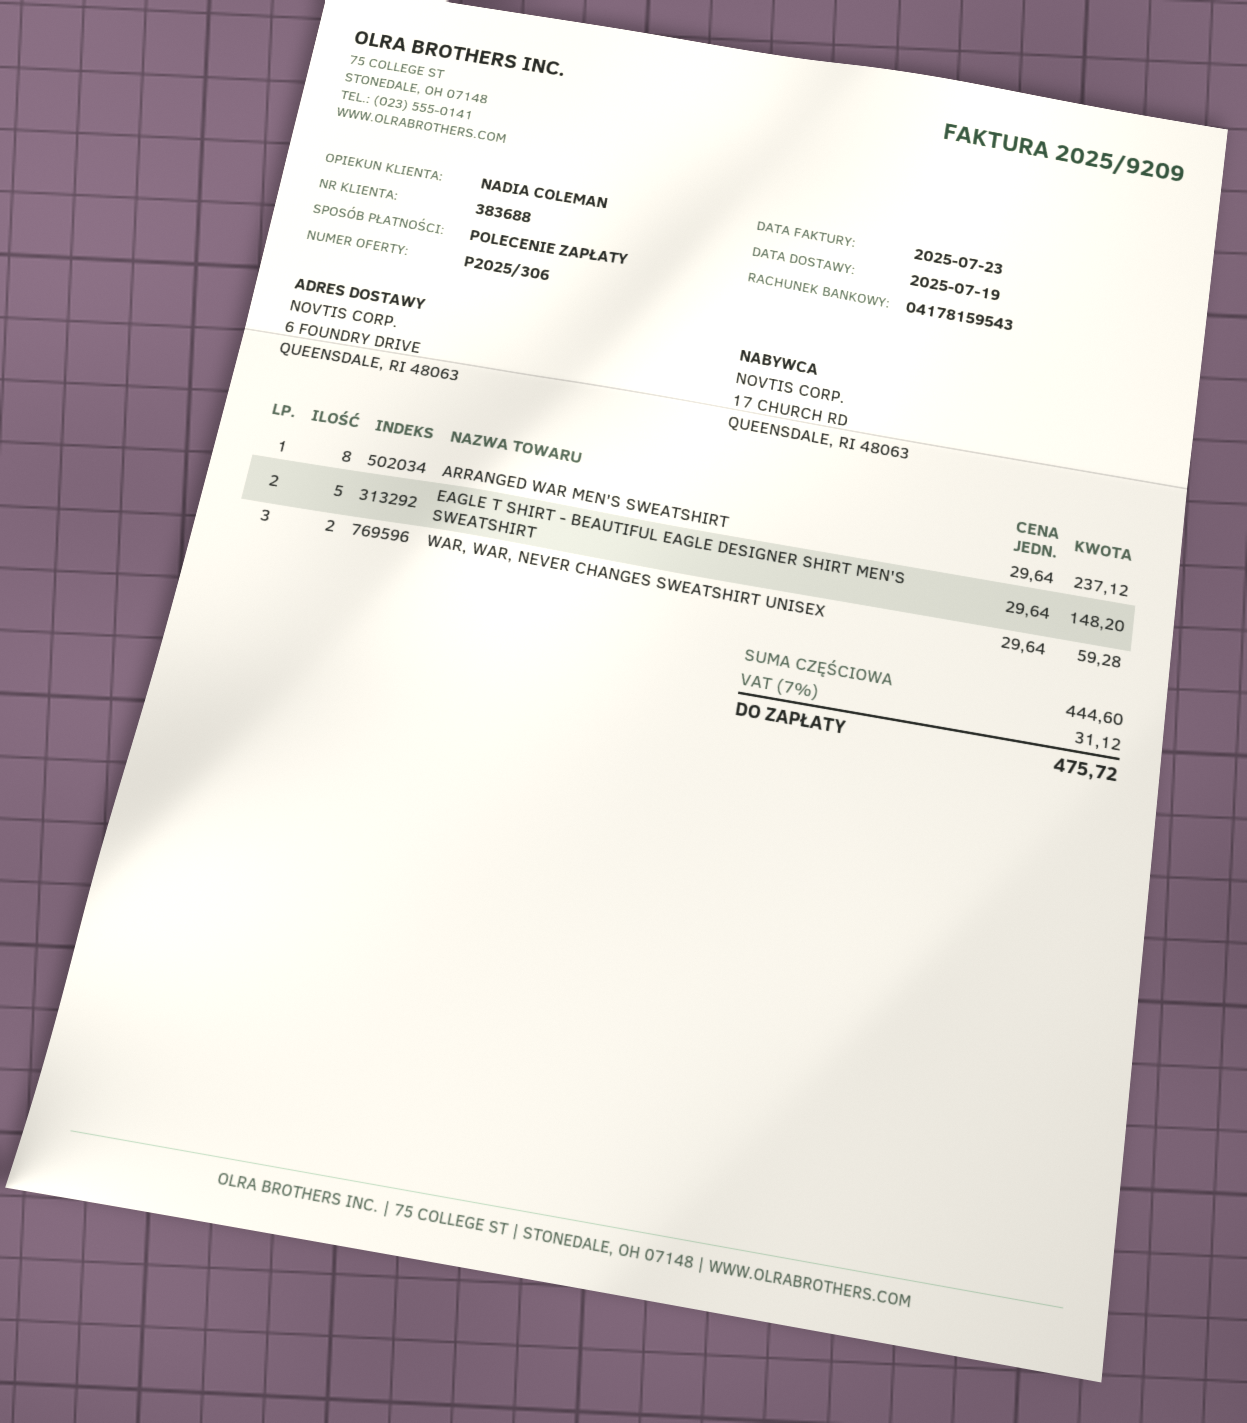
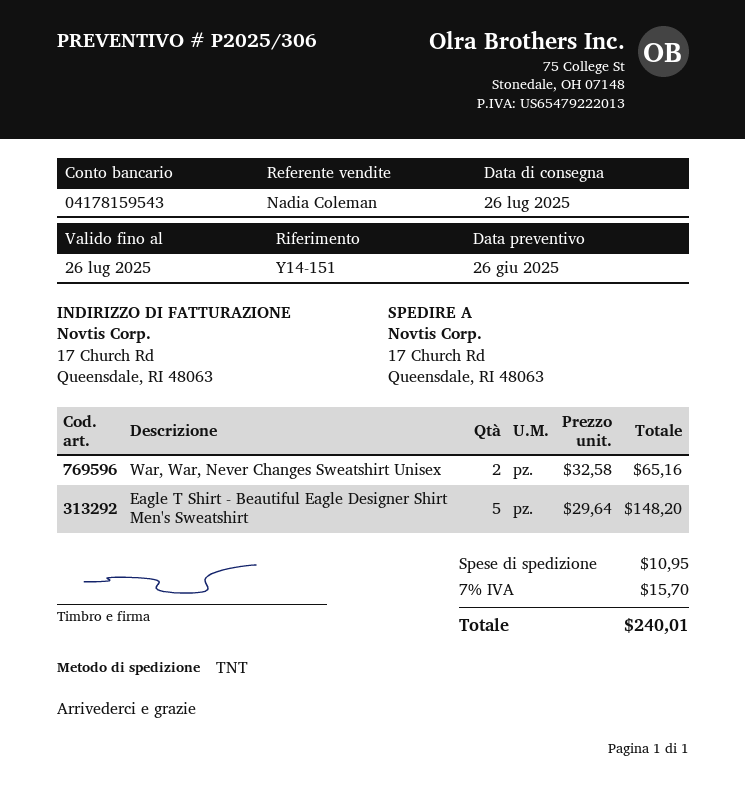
delivery date: 2025-07-19 -> 2025-07-26
ship to: 6 FOUNDRY DRIVE, QUEENSDALE, RI 48063 -> 17 Church Rd, Queensdale, RI 48063
ARRANGED WAR MEN'S SWEATSHIRT: 8 x 29.64 = 237.12 -> none
WAR, WAR, NEVER CHANGES SWEATSHIRT UNISEX: 2 x 29.64 = 59.28 -> 2 x 32.58 = 65.16
shipping: none -> 10.95
tax: 7% = 31.12 -> 7% = 15.70
total: 475.72 -> 240.01

